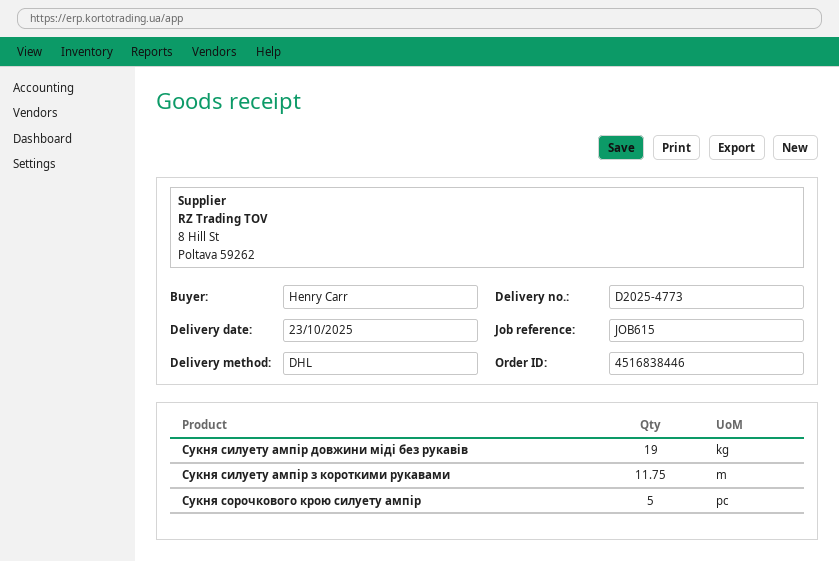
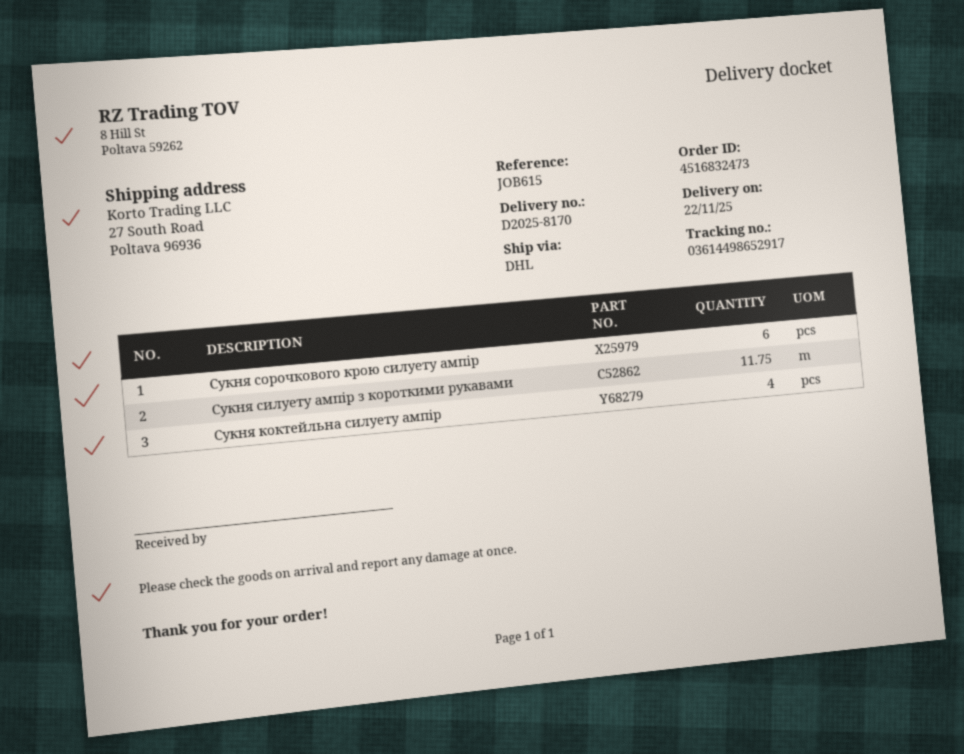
order number: 4516838446 -> 4516832473
delivery note number: D2025-4773 -> D2025-8170
delivery date: 2025-10-23 -> 2025-11-22
Сукня силуету ампір довжини міді без рукавів: 19 -> none
Сукня сорочкового крою силуету ампір: 5 -> 6
Сукня коктейльна силуету ампір: none -> 4

